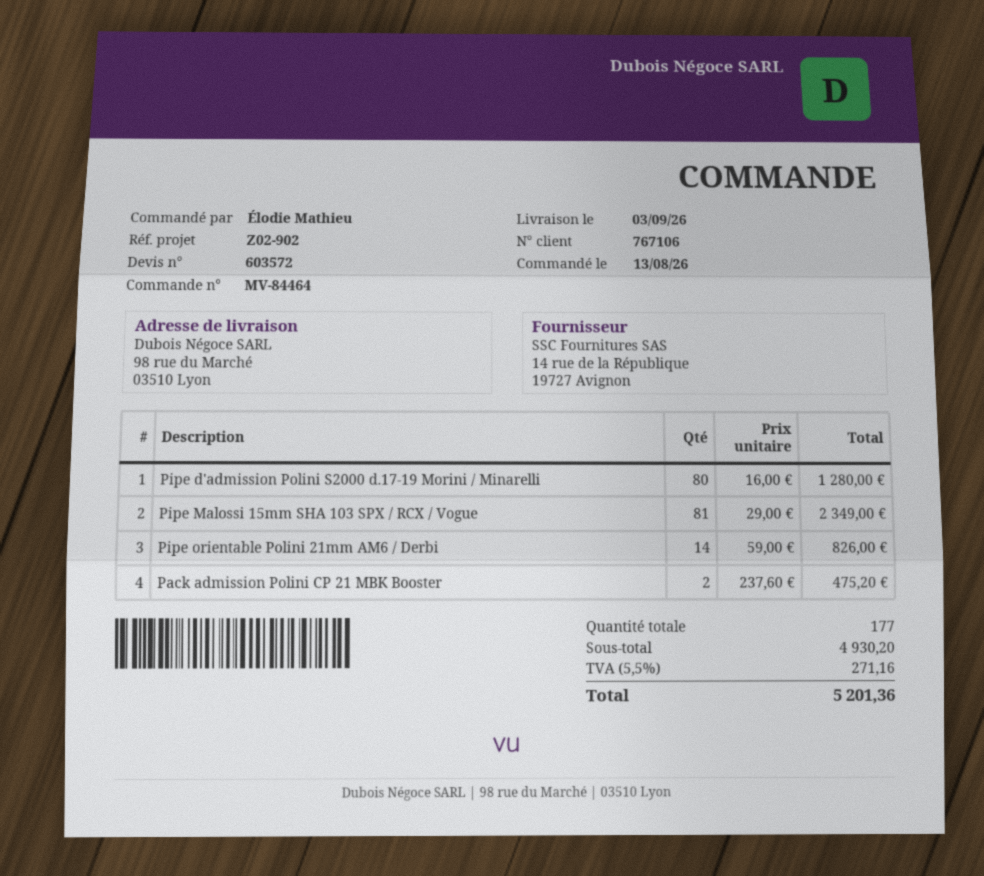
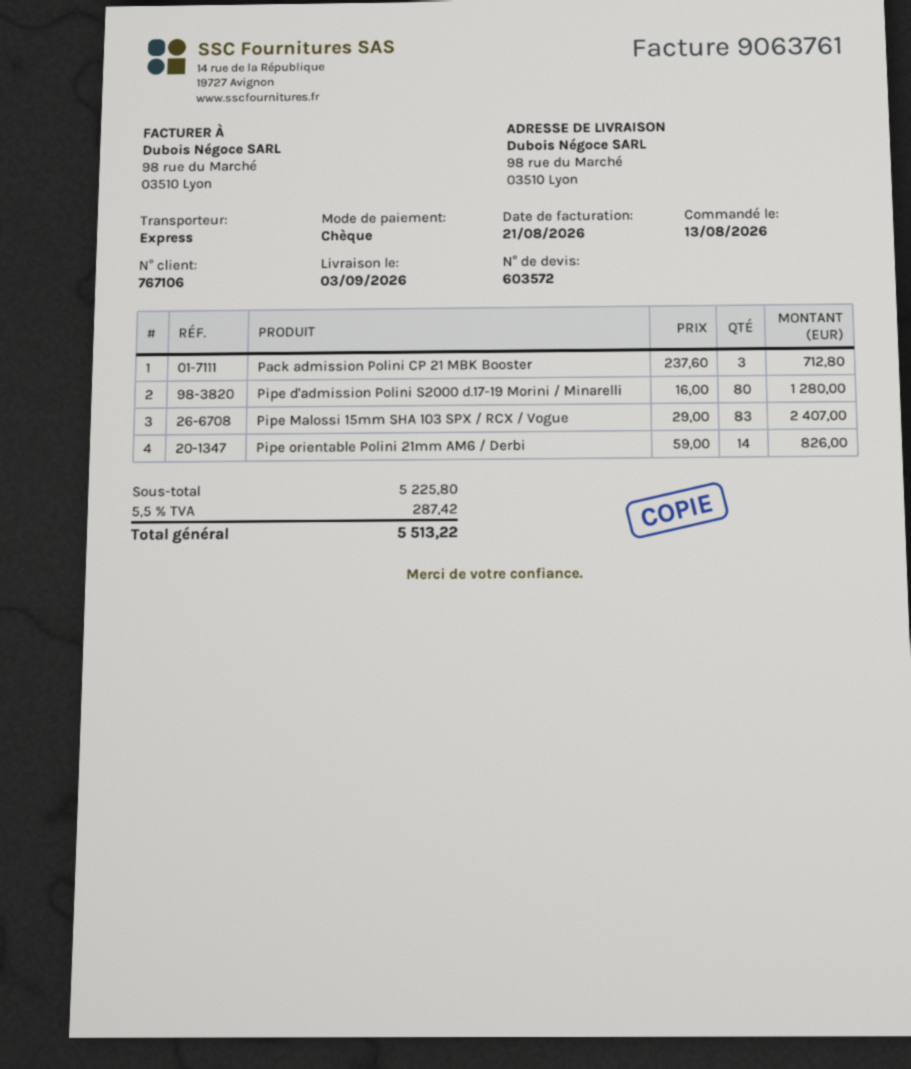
Pipe Malossi 15mm SHA 103 SPX / RCX / Vogue: 81 x 29.00 = 2349.00 -> 83 x 29.00 = 2407.00
Pack admission Polini CP 21 MBK Booster: 2 x 237.60 = 475.20 -> 3 x 237.60 = 712.80
subtotal: 4930.20 -> 5225.80
tax: 5.5% = 271.16 -> 5.5% = 287.42
total: 5201.36 -> 5513.22

